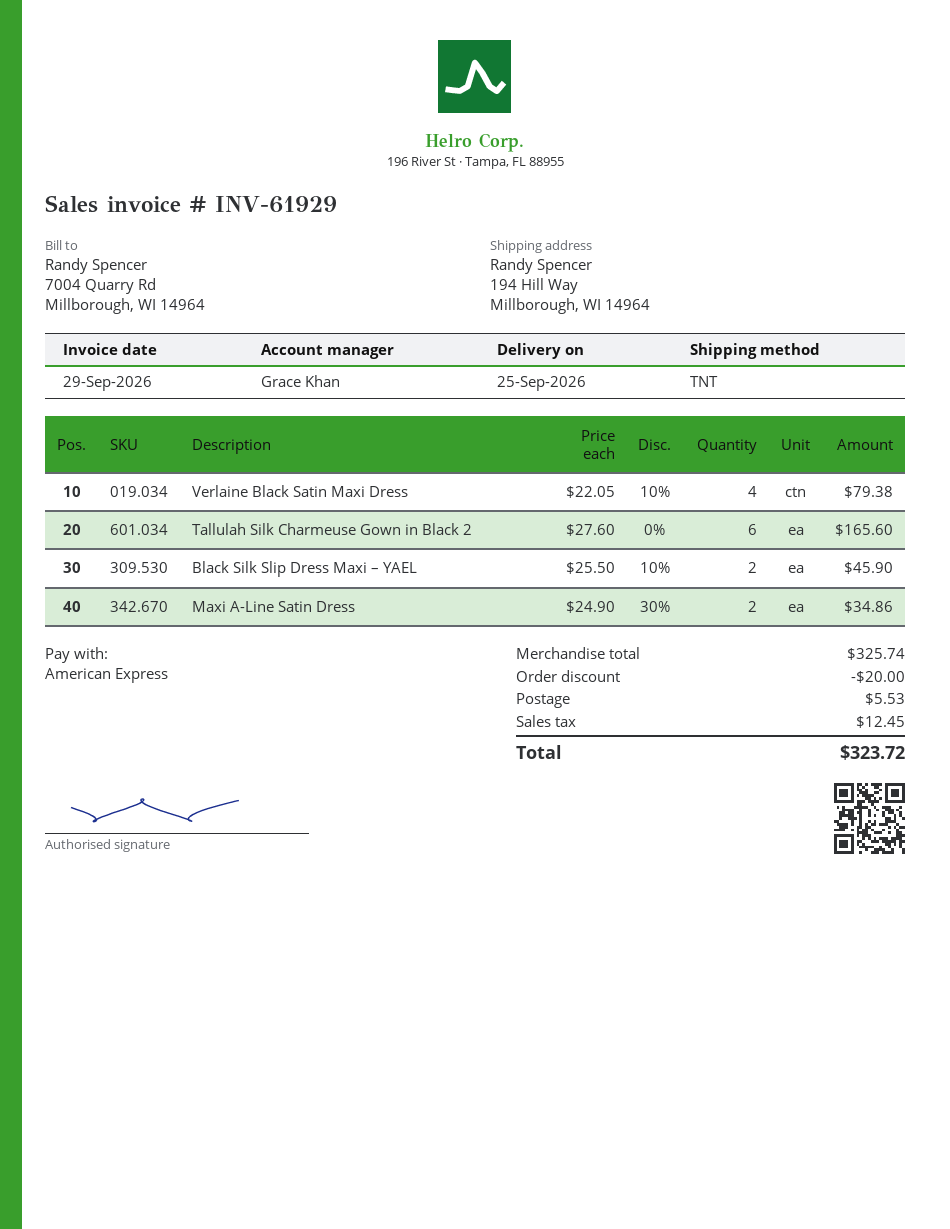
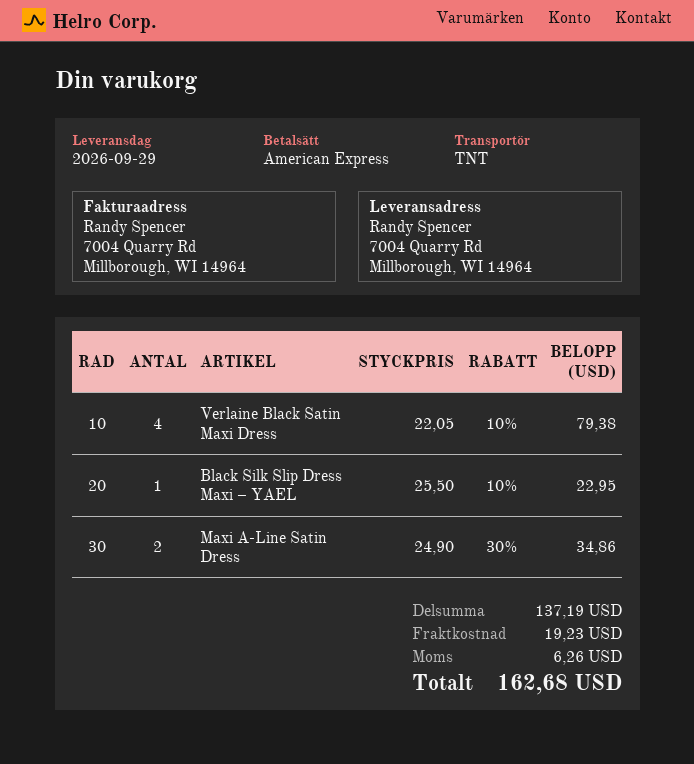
delivery date: 2026-09-25 -> 2026-09-29
ship to: 194 Hill Way, Millborough, WI 14964 -> 7004 Quarry Rd, Millborough, WI 14964
Tallulah Silk Charmeuse Gown in Black 2: 6 x 27.60 = 165.60 -> none
Black Silk Slip Dress Maxi – YAEL: 2 x 25.50 - 10% = 45.90 -> 1 x 25.50 - 10% = 22.95
subtotal: 325.74 -> 137.19
discount: 20.00 -> none
shipping: 5.53 -> 19.23
tax: 12.45 -> 6.26
total: 323.72 -> 162.68

